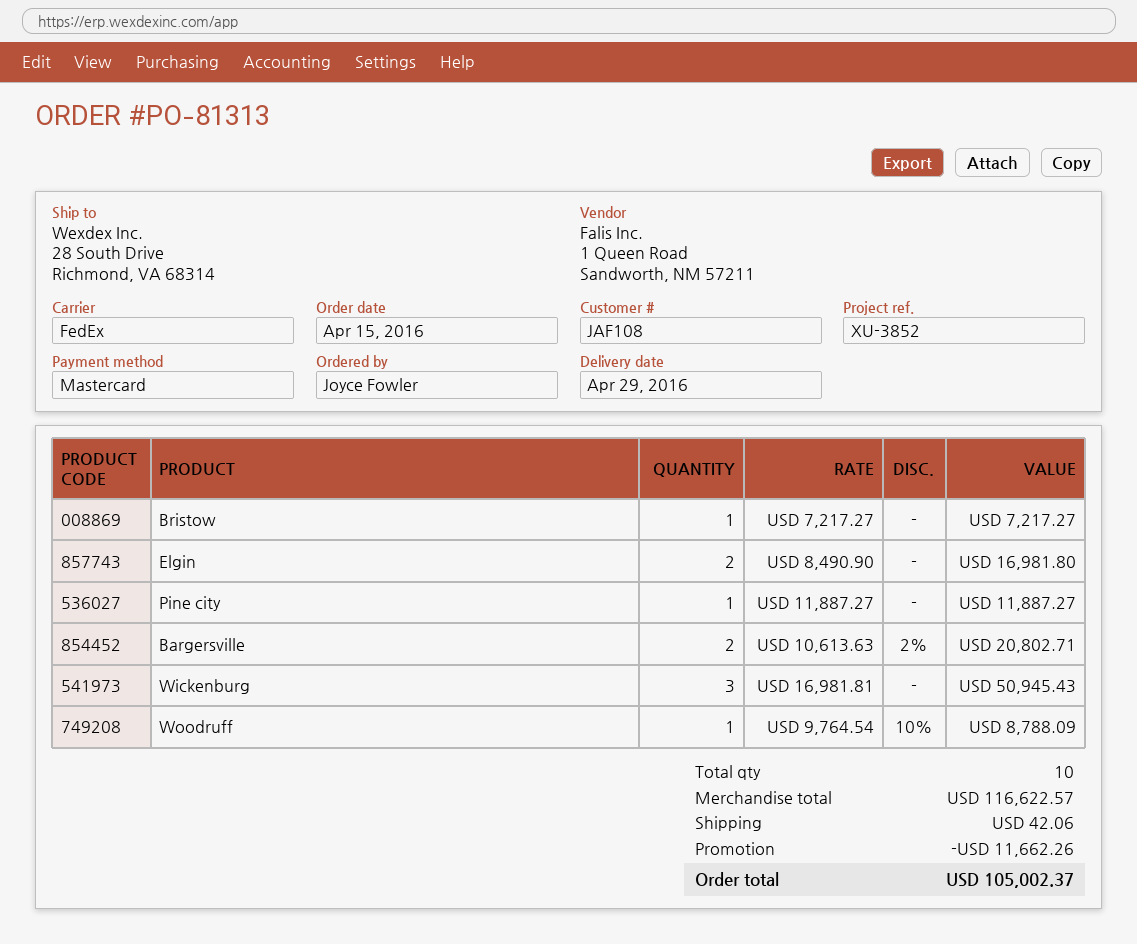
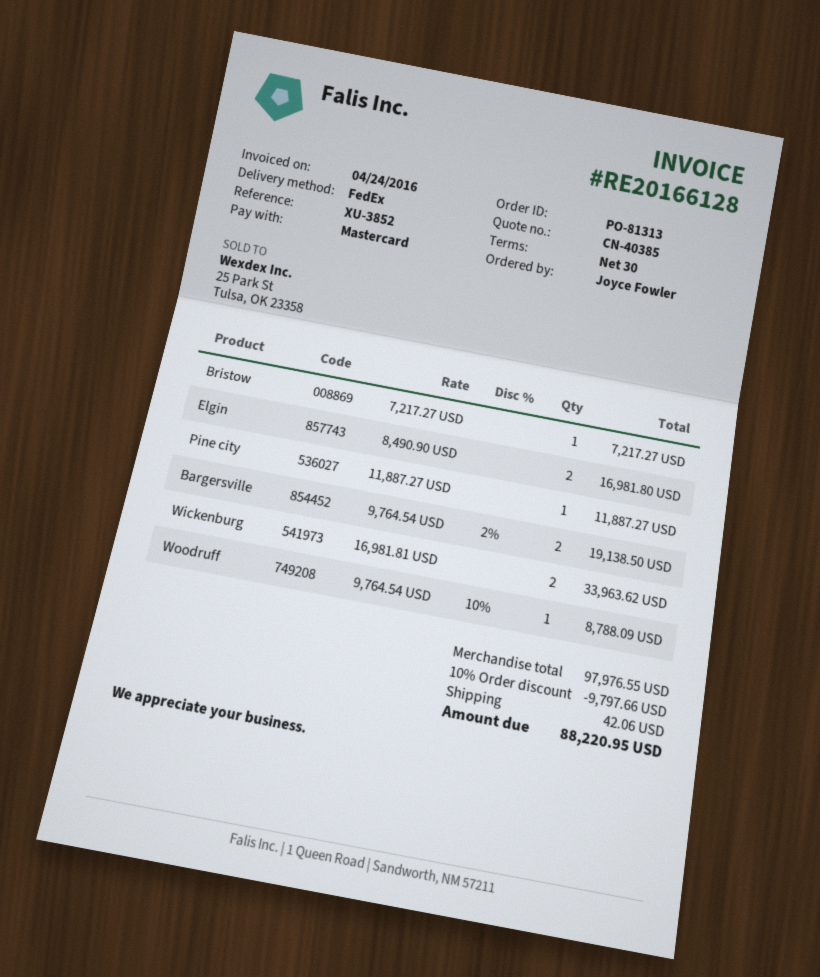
Bargersville: 2 x 10613.63 - 2% = 20802.71 -> 2 x 9764.54 - 2% = 19138.50
Wickenburg: 3 x 16981.81 = 50945.43 -> 2 x 16981.81 = 33963.62
subtotal: 116622.57 -> 97976.55
discount: 11662.26 -> 9797.66
total: 105002.37 -> 88220.95

